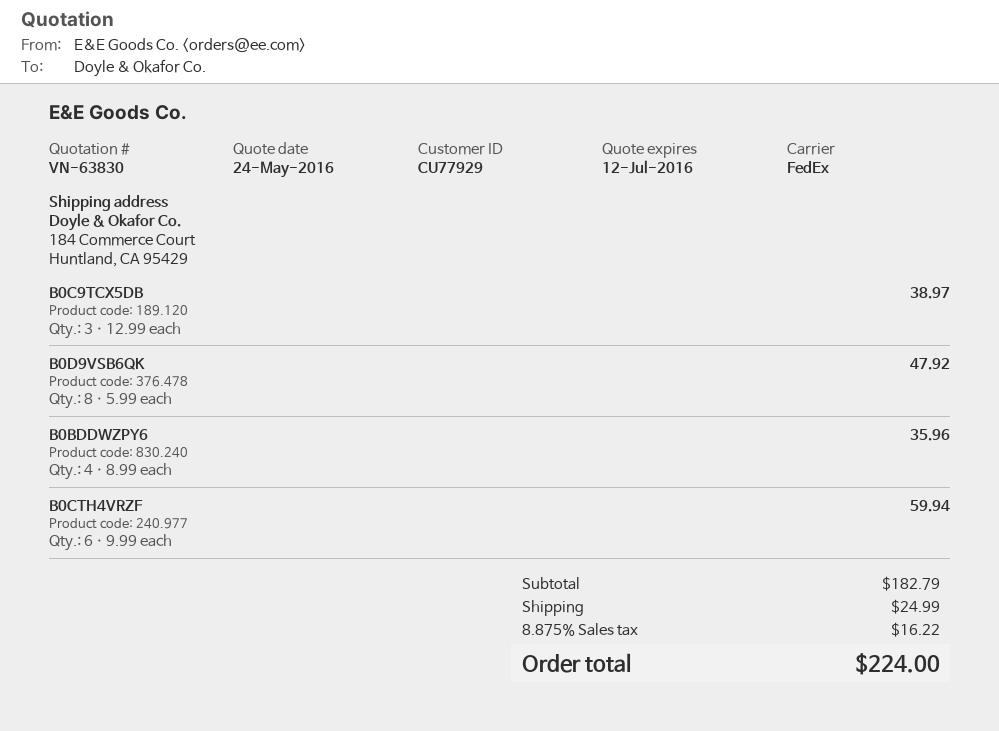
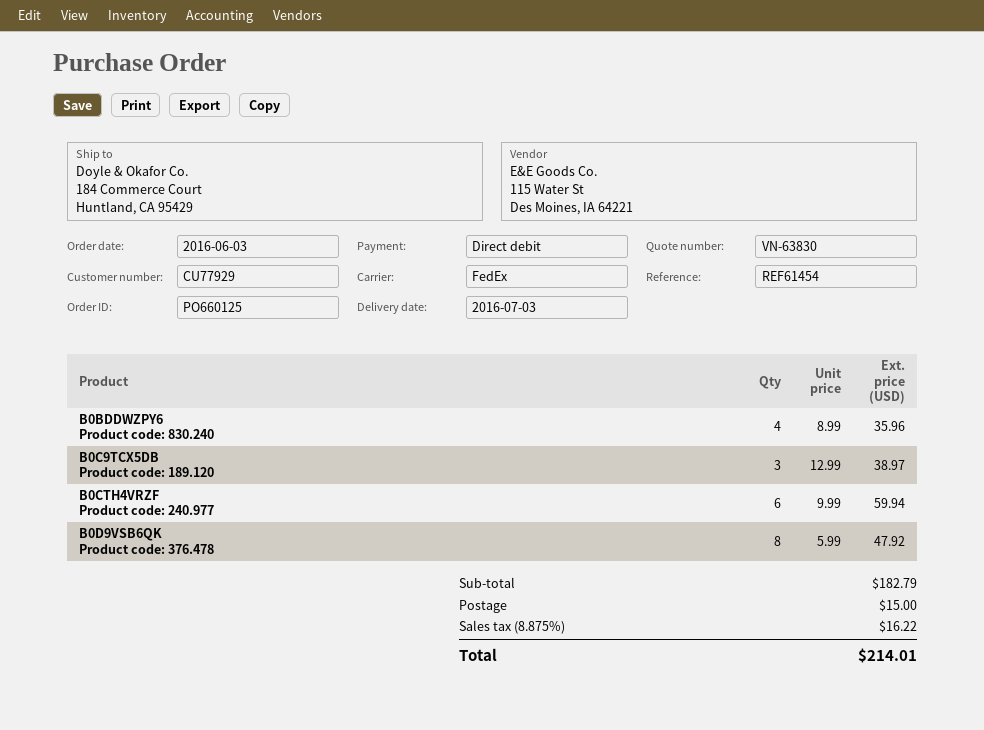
shipping: 24.99 -> 15.00
total: 224.00 -> 214.01

